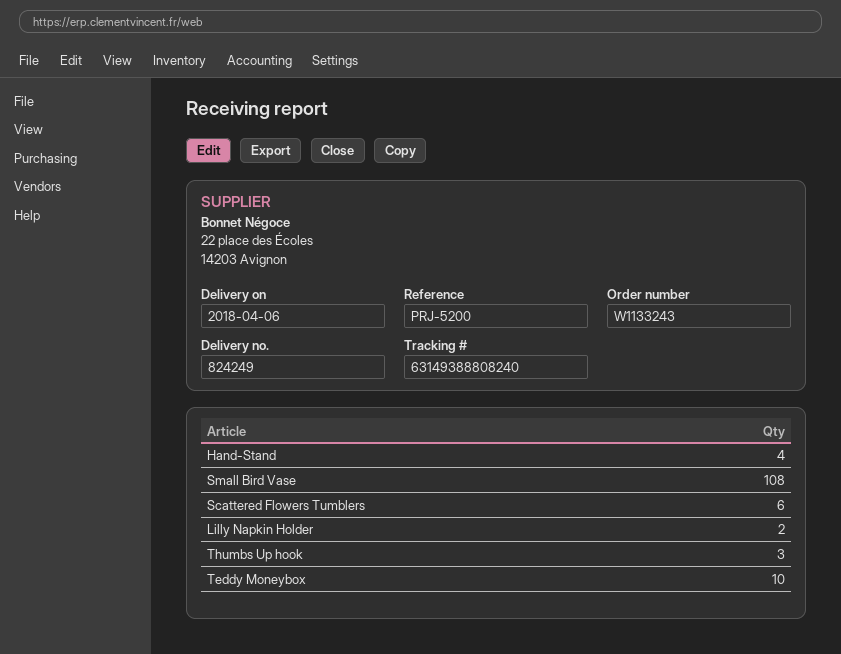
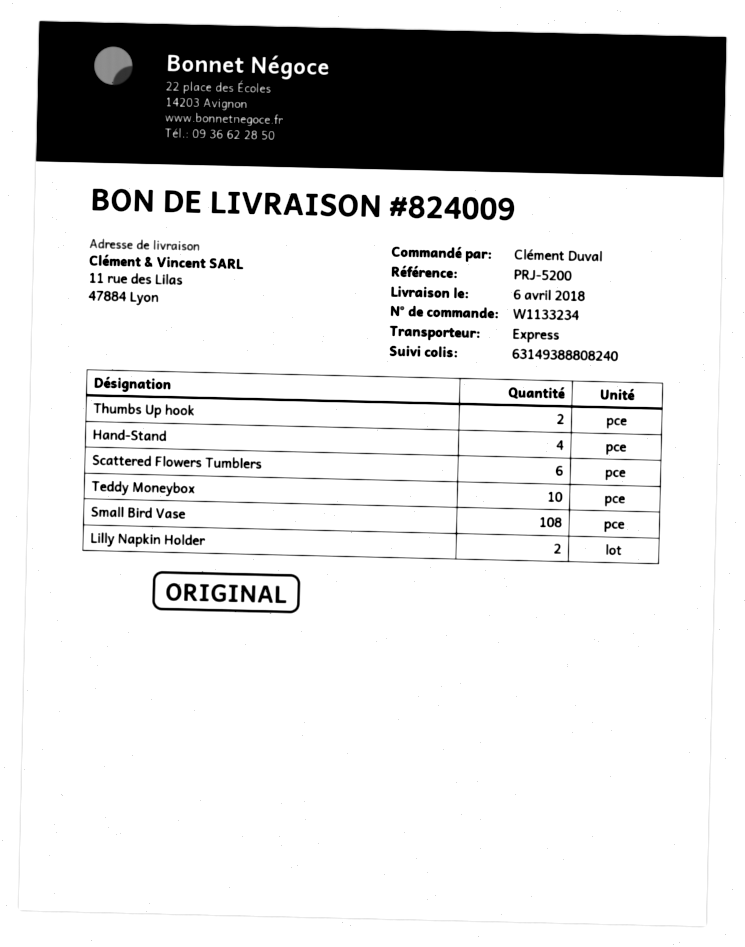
order number: W1133243 -> W1133234
delivery note number: 824249 -> 824009
Thumbs Up hook: 3 -> 2

